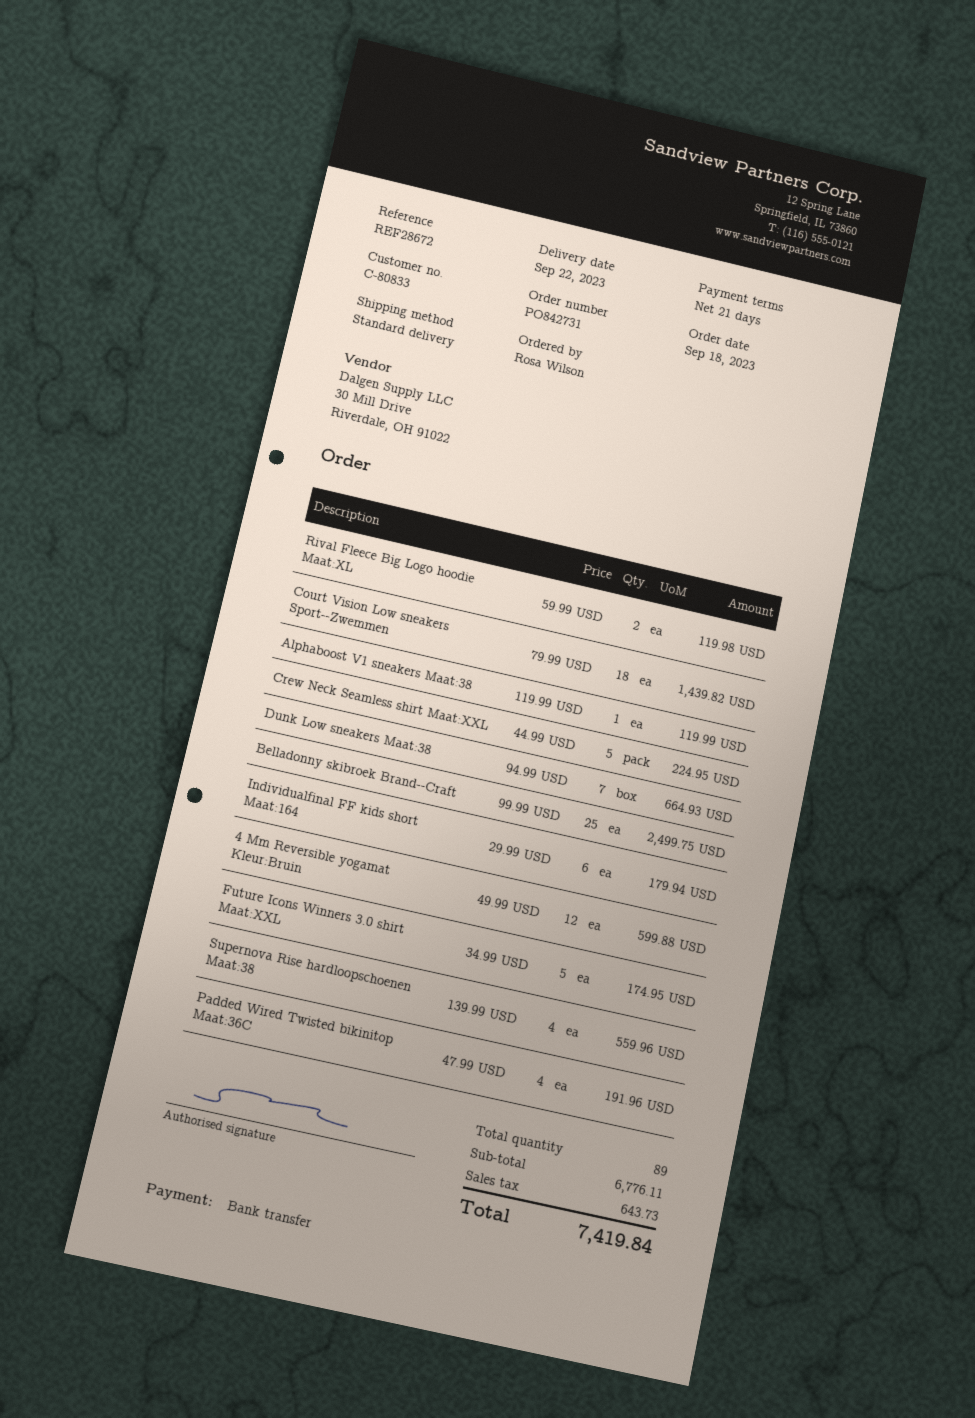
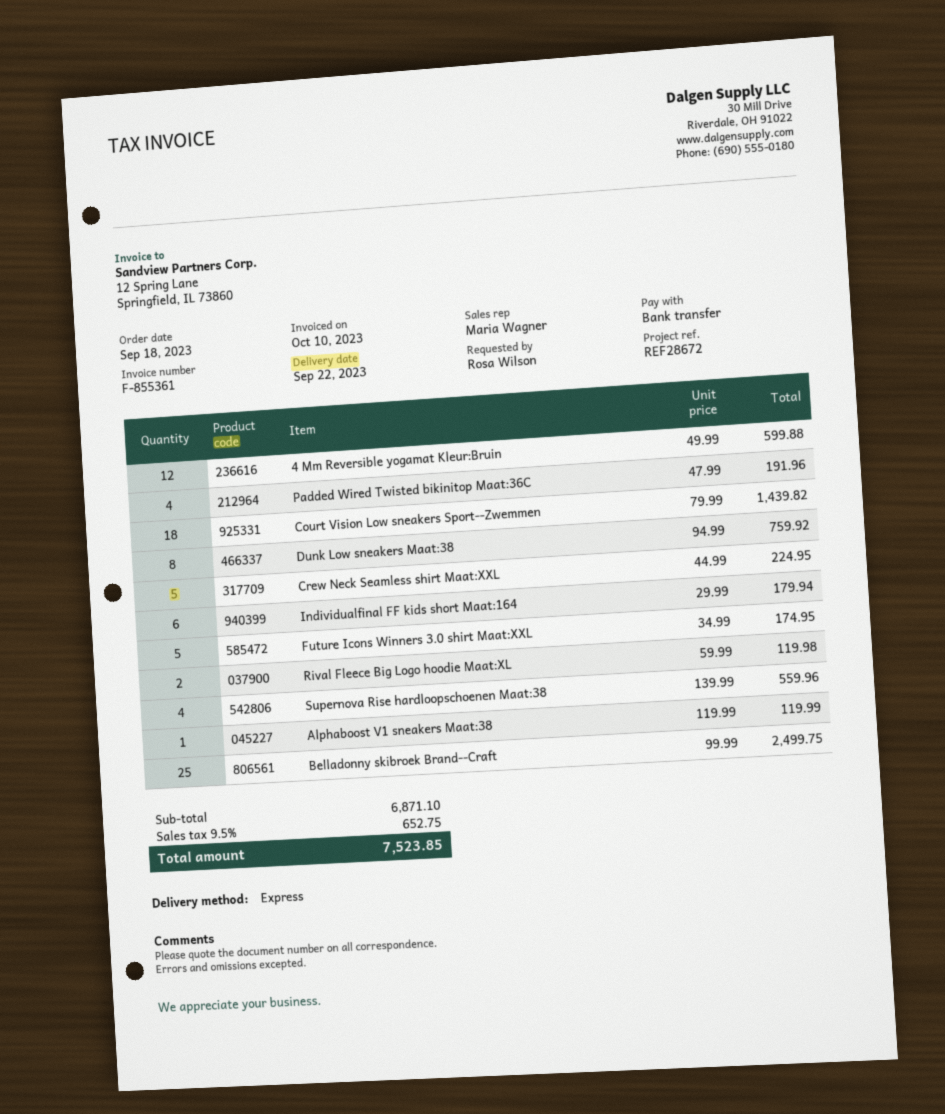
shipping method: standard -> express
Dunk Low sneakers Maat:38: 7 x 94.99 = 664.93 -> 8 x 94.99 = 759.92
subtotal: 6776.11 -> 6871.10
tax: 643.73 -> 652.75
total: 7419.84 -> 7523.85

